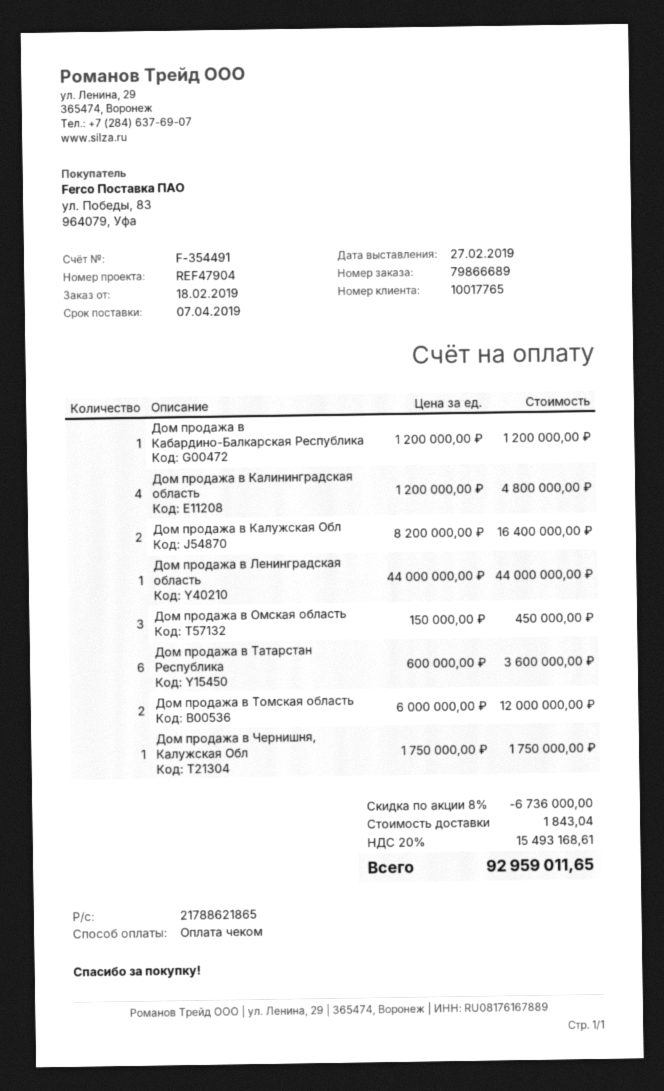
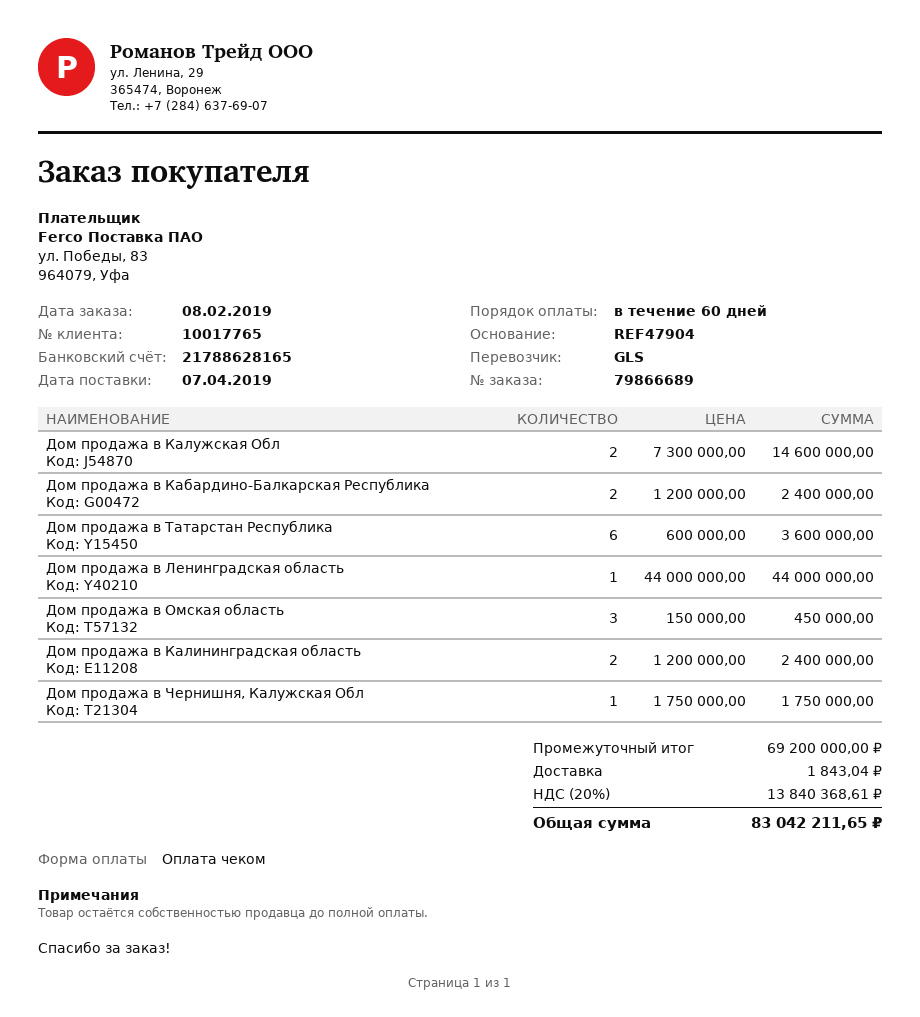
order date: 2019-02-18 -> 2019-02-08
bank account: 21788621865 -> 21788628165
Дом продажа в Кабардино-Балкарская Республика: 1 x 1200000.00 = 1200000.00 -> 2 x 1200000.00 = 2400000.00
Дом продажа в Калининградская область: 4 x 1200000.00 = 4800000.00 -> 2 x 1200000.00 = 2400000.00
Дом продажа в Калужская Обл: 2 x 8200000.00 = 16400000.00 -> 2 x 7300000.00 = 14600000.00
Дом продажа в Томская область: 2 x 6000000.00 = 12000000.00 -> none
discount: 8% = 6736000.00 -> none
tax: 20% = 15493168.61 -> 20% = 13840368.61
total: 92959011.65 -> 83042211.65

